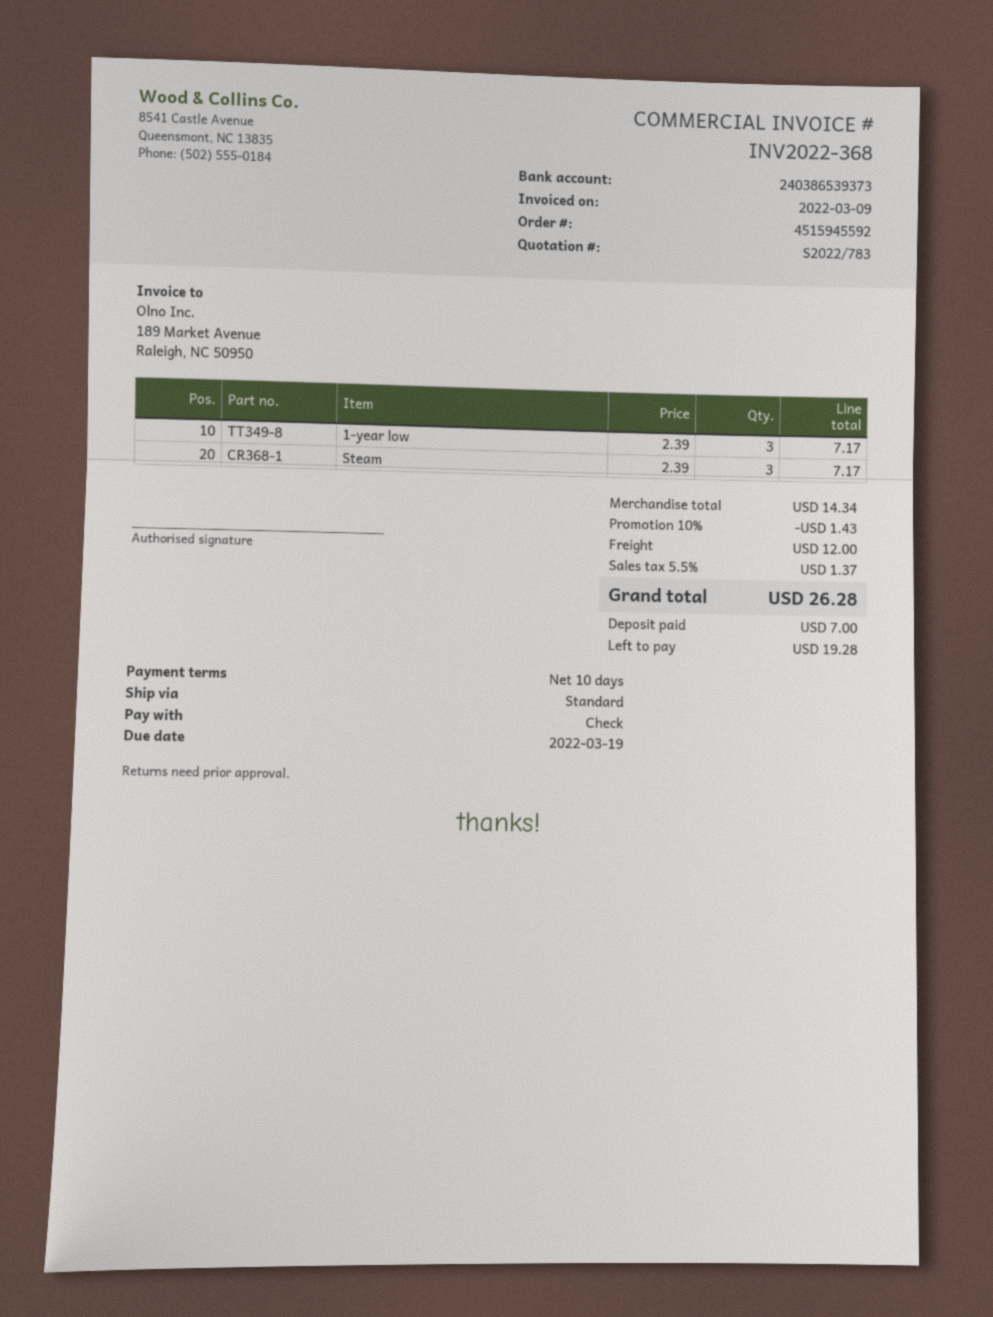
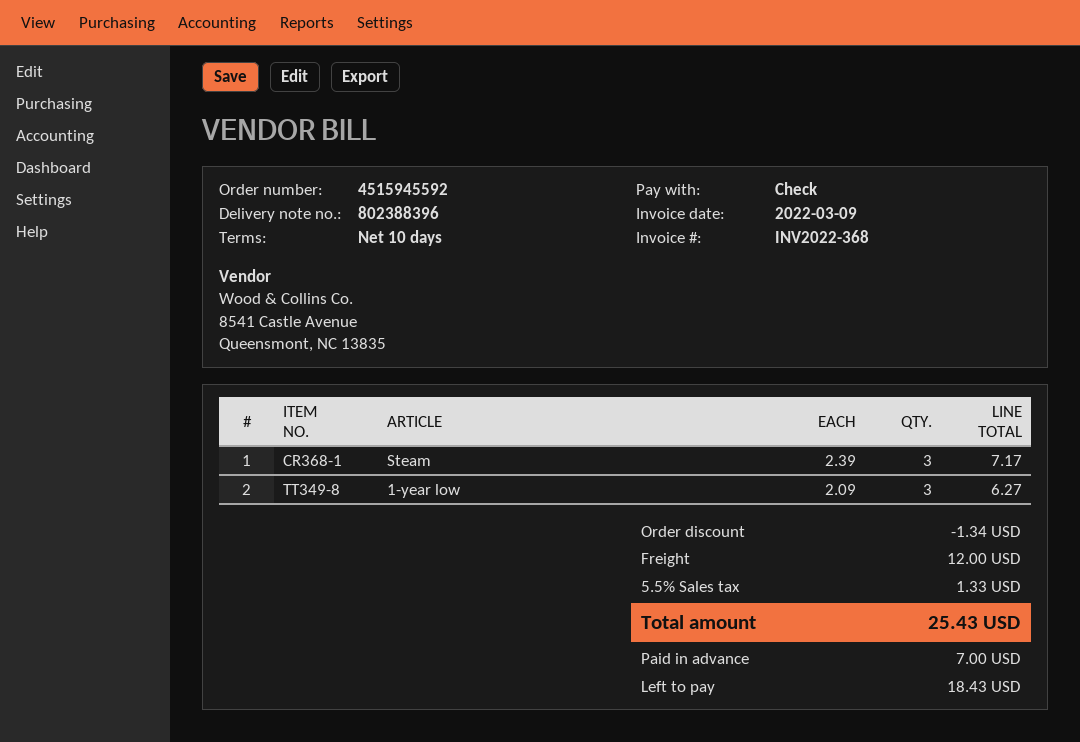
1-year low: 3 x 2.39 = 7.17 -> 3 x 2.09 = 6.27
discount: 1.43 -> 1.34
tax: 5.5% = 1.37 -> 5.5% = 1.33
total: 26.28 -> 25.43
balance: 19.28 -> 18.43

